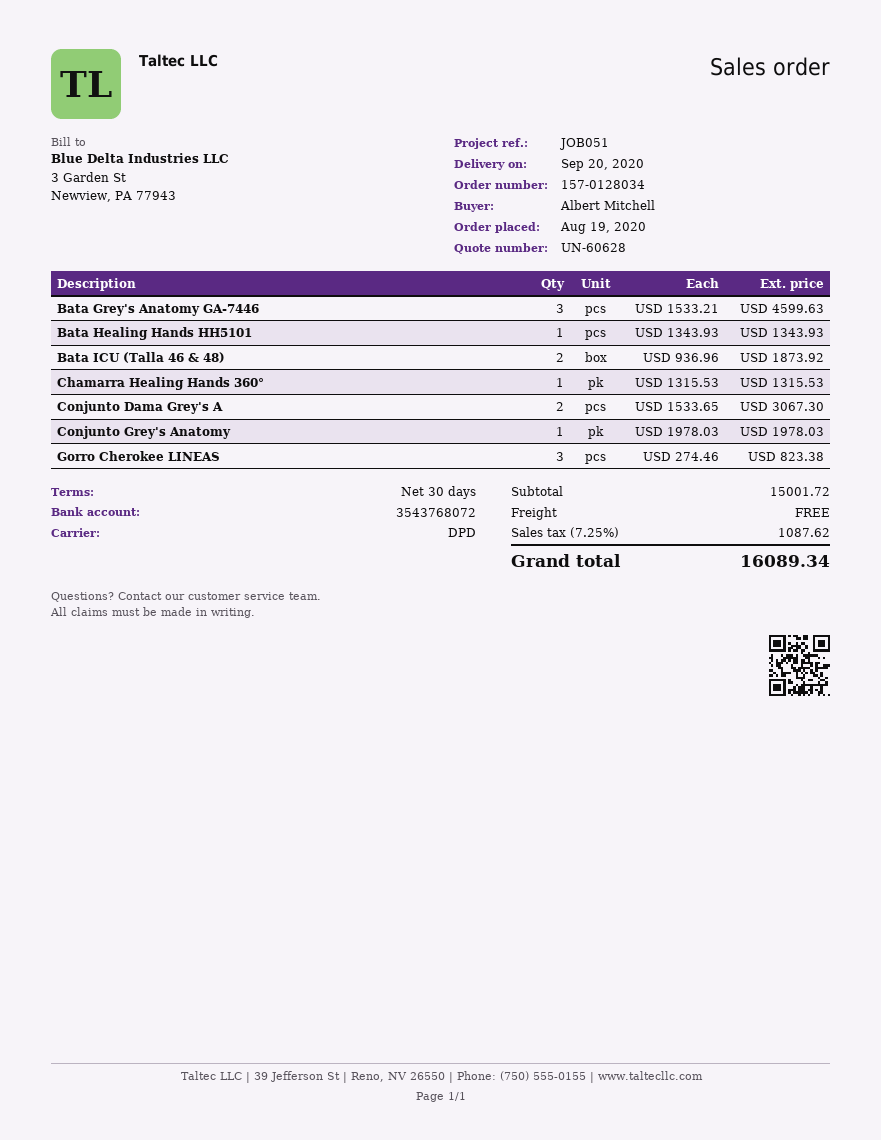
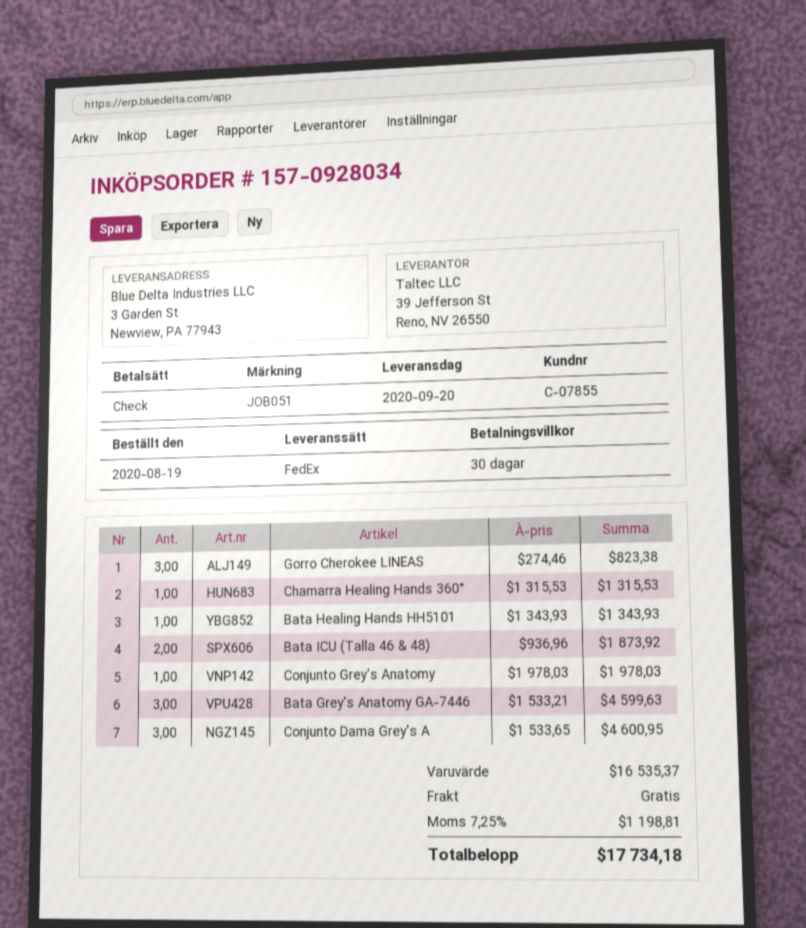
order number: 157-0128034 -> 157-0928034
shipping method: DPD -> FedEx
Conjunto Dama Grey's A: 2 x 1533.65 = 3067.30 -> 3 x 1533.65 = 4600.95
subtotal: 15001.72 -> 16535.37
tax: 7.25% = 1087.62 -> 7.25% = 1198.81
total: 16089.34 -> 17734.18

